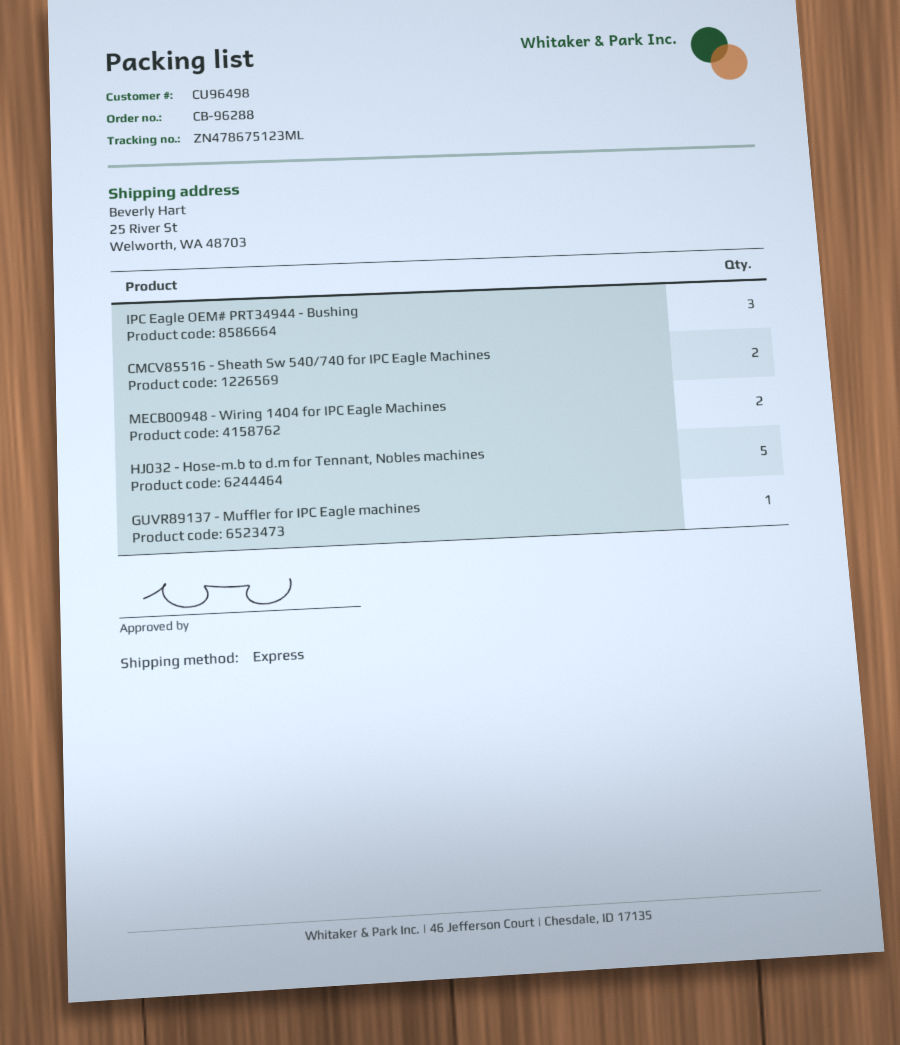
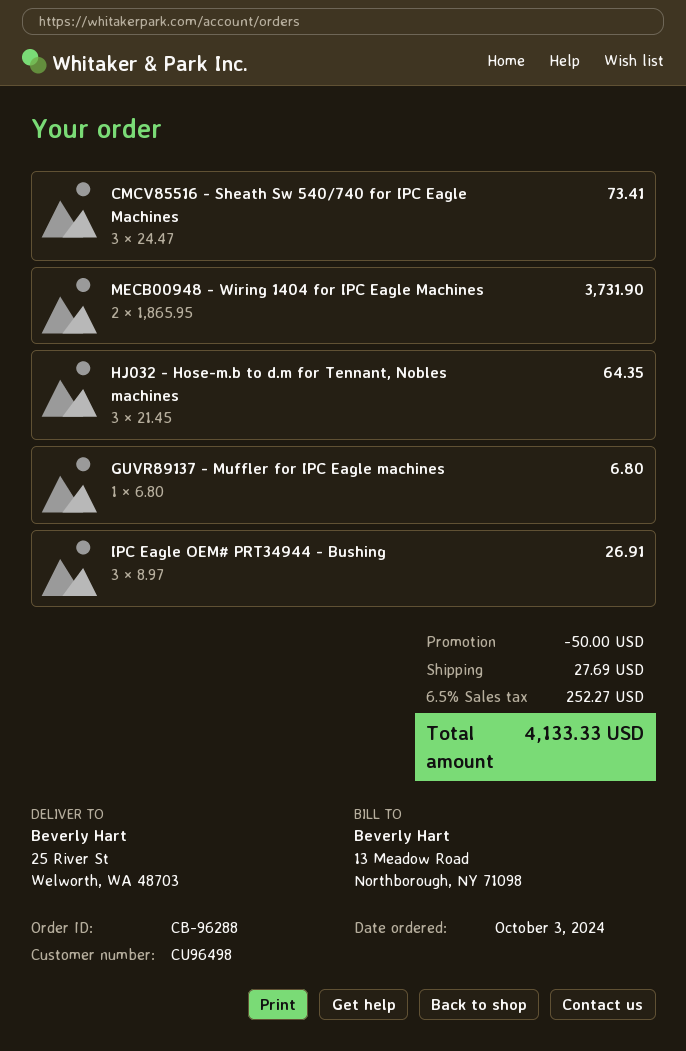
CMCV85516 - Sheath Sw 540/740 for IPC Eagle Machines: 2 -> 3
HJ032 - Hose-m.b to d.m for Tennant, Nobles machines: 5 -> 3

